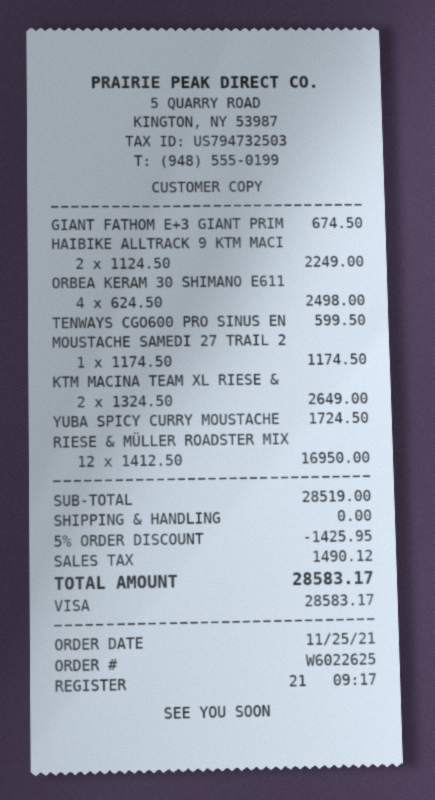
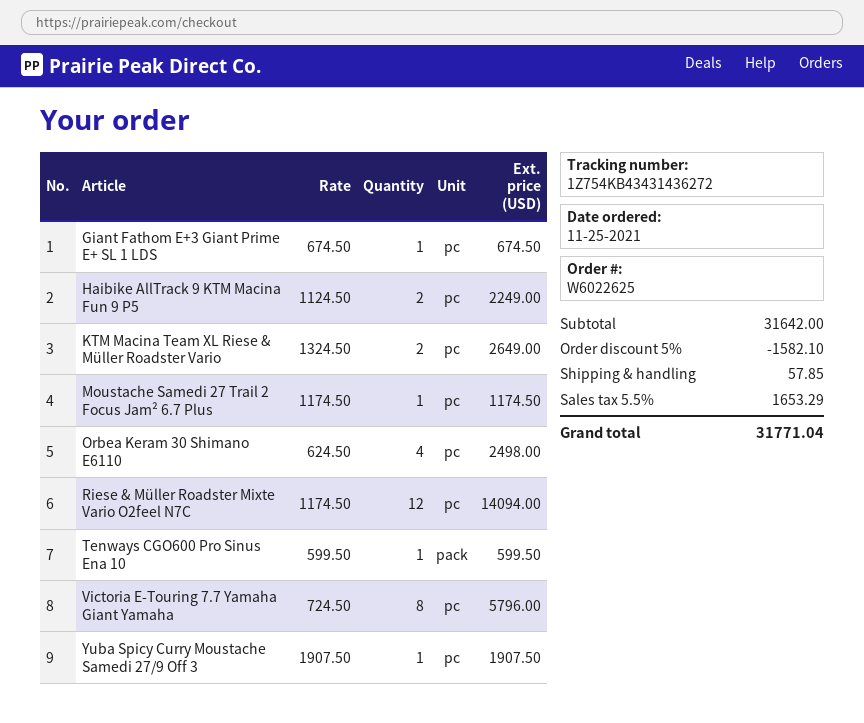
YUBA SPICY CURRY MOUSTACHE: 1 x 1724.50 = 1724.50 -> 1 x 1907.50 = 1907.50
RIESE & MÜLLER ROADSTER MIX: 12 x 1412.50 = 16950.00 -> 12 x 1174.50 = 14094.00
Victoria E-Touring 7.7 Yamaha Giant Yamaha: none -> 8 x 724.50 = 5796.00
subtotal: 28519.00 -> 31642.00
discount: 5% = 1425.95 -> 5% = 1582.10
shipping: 0.00 -> 57.85
tax: 1490.12 -> 1653.29
total: 28583.17 -> 31771.04

